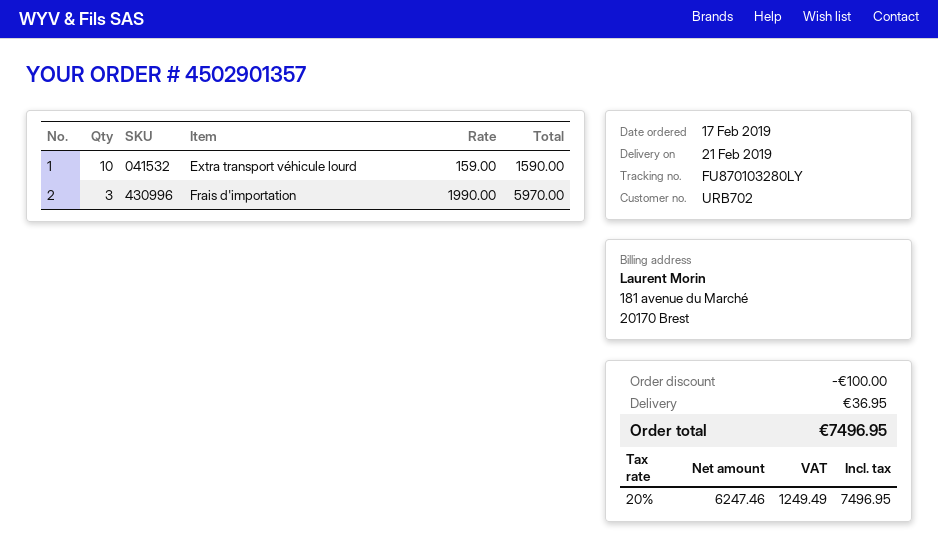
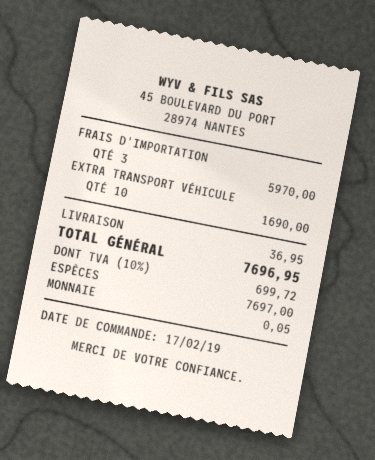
Extra transport véhicule lourd: 10 for 1590.00 -> 10 for 1690.00
discount: 100.00 -> none
tax: 20% = 1249.49 -> 10% = 699.72
total: 7496.95 -> 7696.95

